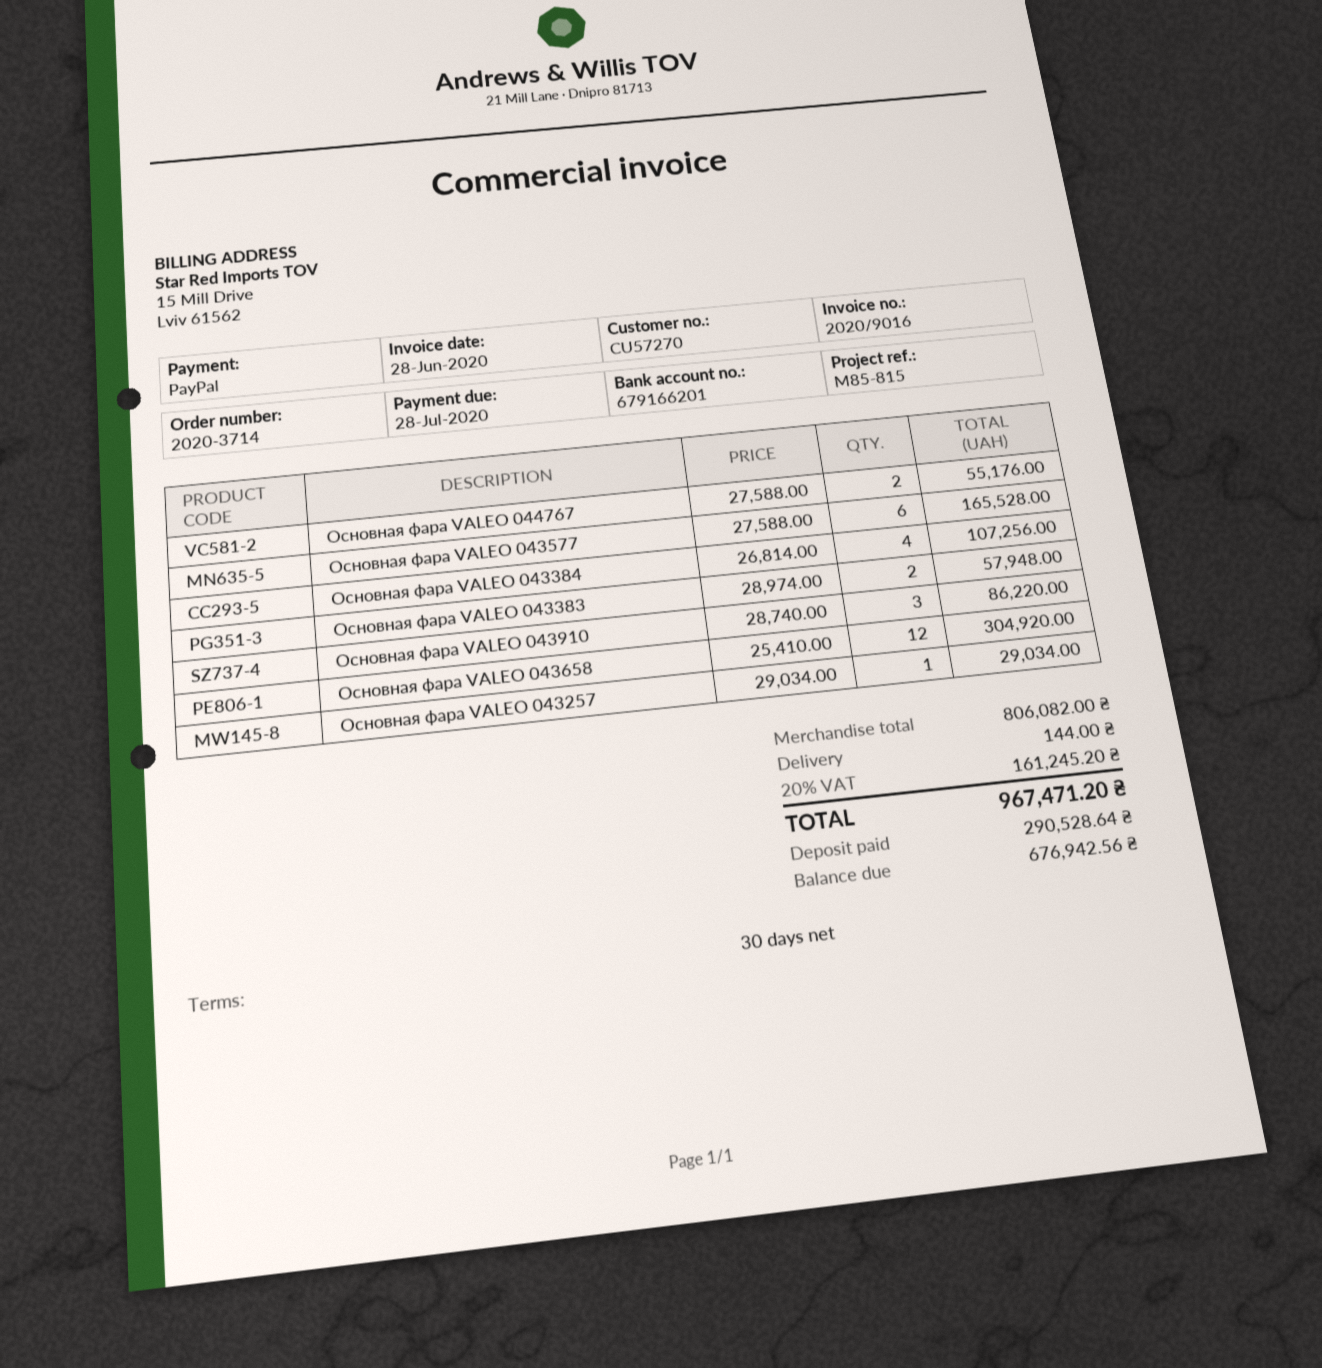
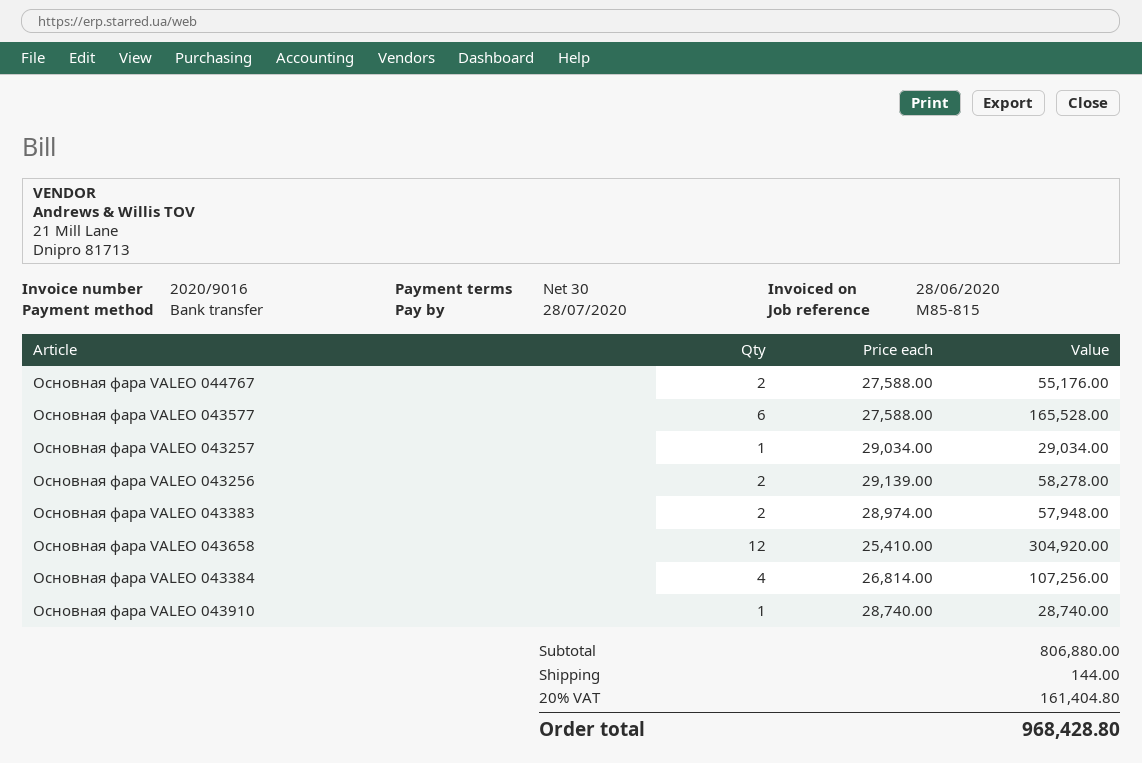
payment method: PayPal -> bank transfer
Основная фара VALEO 043910: 3 x 28740.00 = 86220.00 -> 1 x 28740.00 = 28740.00
Основная фара VALEO 043256: none -> 2 x 29139.00 = 58278.00
subtotal: 806082.00 -> 806880.00
tax: 20% = 161245.20 -> 20% = 161404.80
total: 967471.20 -> 968428.80

